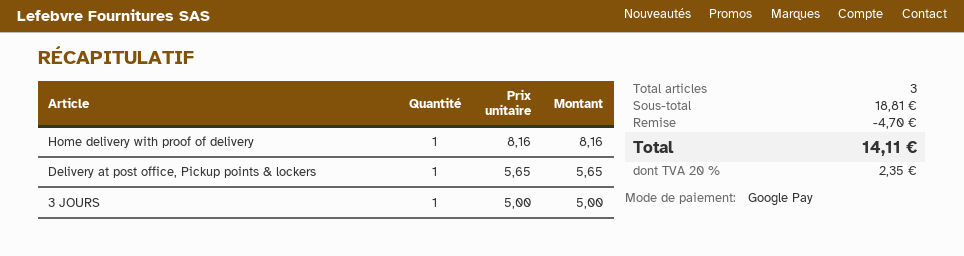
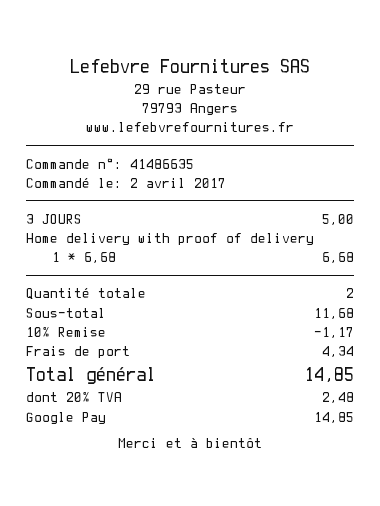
Home delivery with proof of delivery: 1 x 8.16 = 8.16 -> 1 x 6.68 = 6.68
Delivery at post office, Pickup points & lockers: 1 x 5.65 = 5.65 -> none
total quantity: 3 -> 2
subtotal: 18.81 -> 11.68
discount: 4.70 -> 1.17
shipping: none -> 4.34
tax: 20% = 2.35 -> 20% = 2.48
total: 14.11 -> 14.85

